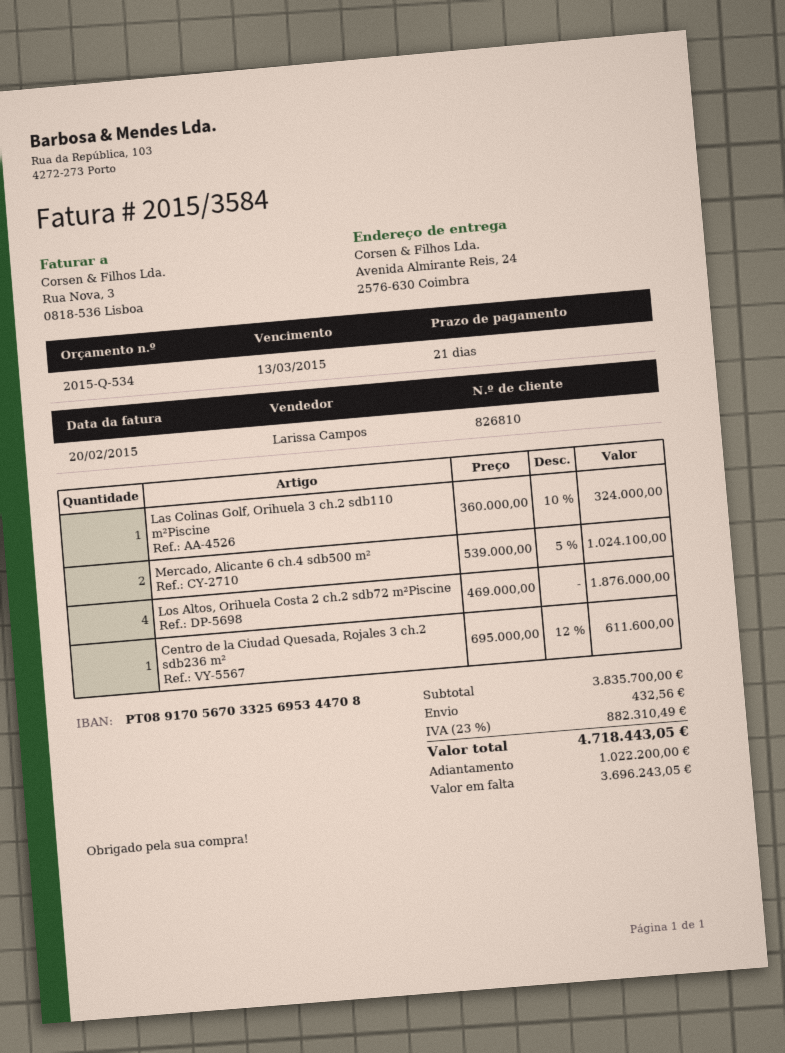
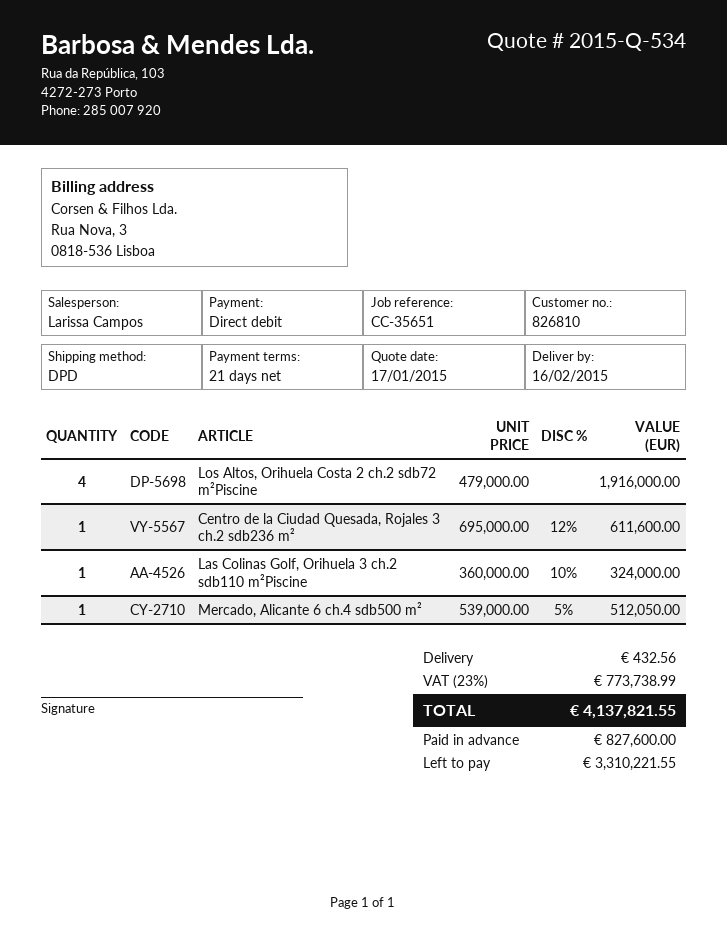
Mercado, Alicante 6 ch.4 sdb500 m²: 2 x 539000.00 - 5% = 1024100.00 -> 1 x 539000.00 - 5% = 512050.00
Los Altos, Orihuela Costa 2 ch.2 sdb72 m²Piscine: 4 x 469000.00 = 1876000.00 -> 4 x 479000.00 = 1916000.00
tax: 23% = 882310.49 -> 23% = 773738.99
total: 4718443.05 -> 4137821.55
deposit: 1022200.00 -> 827600.00
balance: 3696243.05 -> 3310221.55

